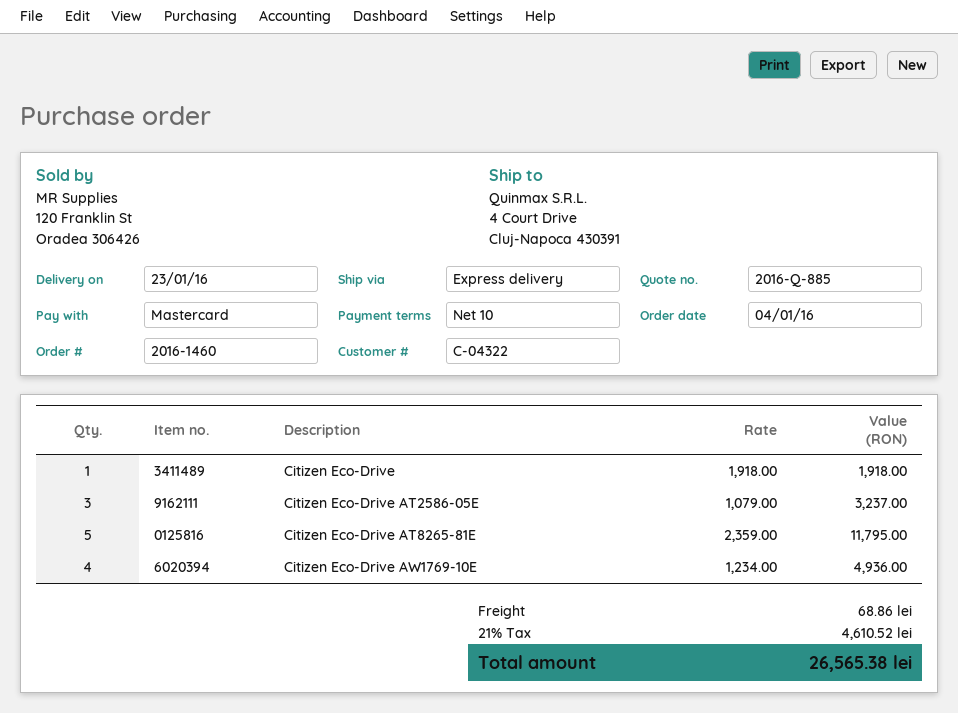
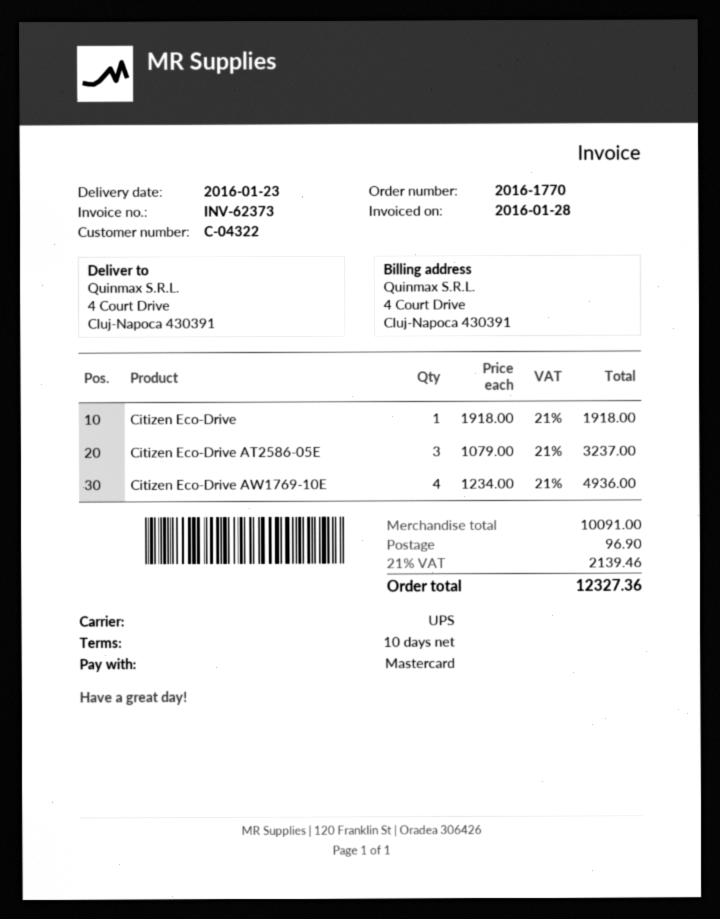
order number: 2016-1460 -> 2016-1770
shipping method: express -> UPS
Citizen Eco-Drive AT8265-81E: 5 x 2359.00 = 11795.00 -> none
shipping: 68.86 -> 96.90
tax: 21% = 4610.52 -> 21% = 2139.46
total: 26565.38 -> 12327.36

